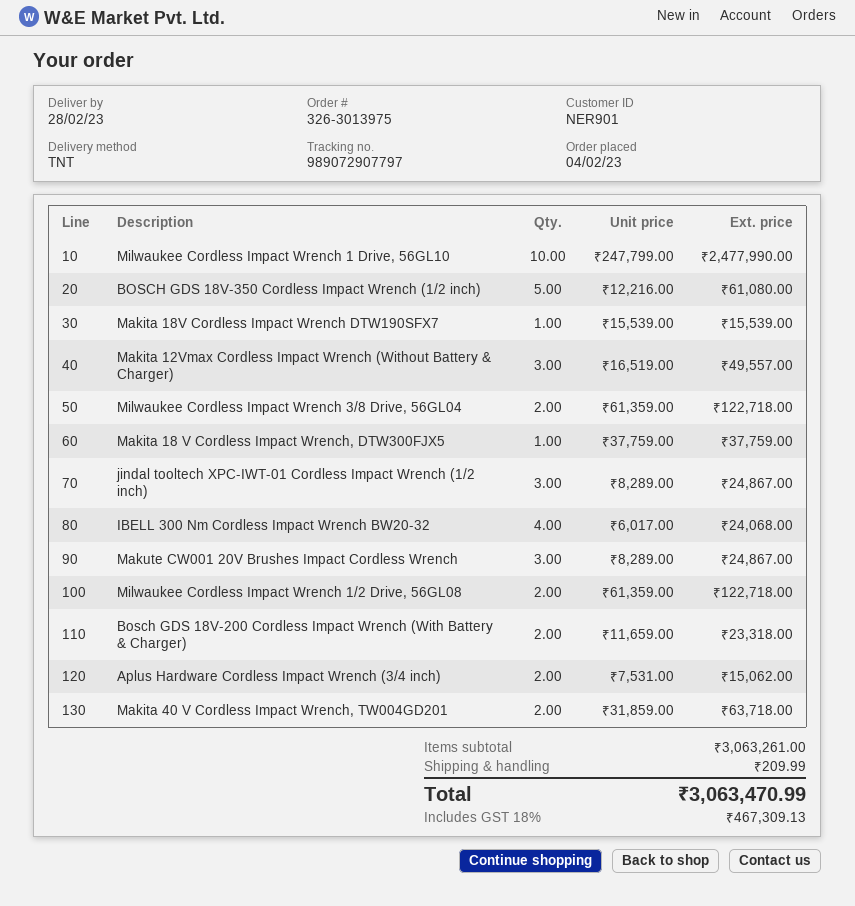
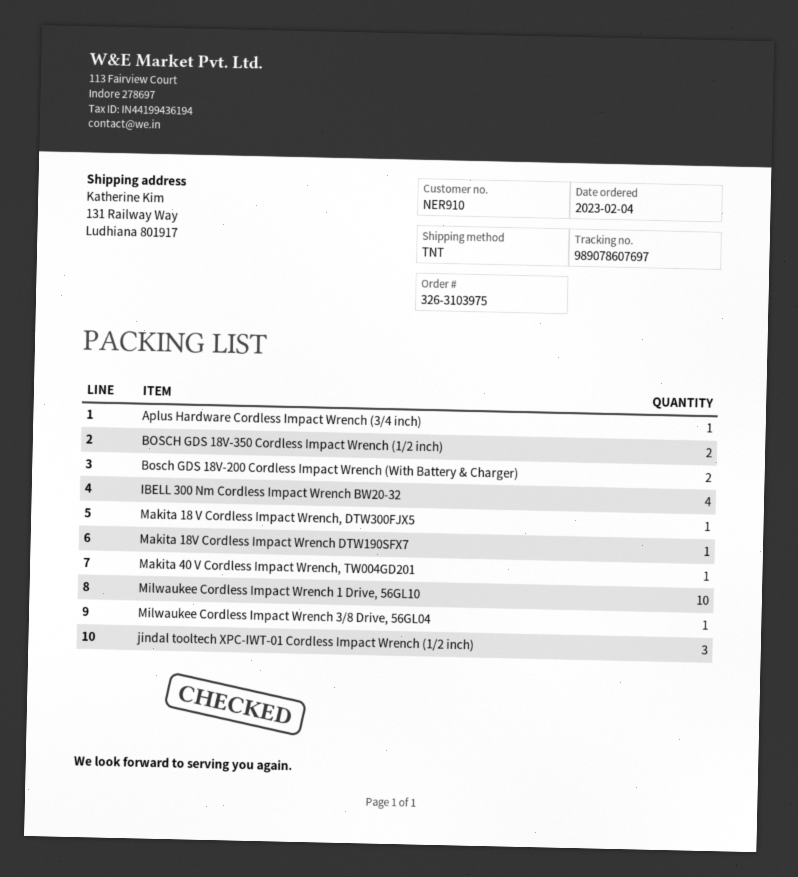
order number: 326-3013975 -> 326-3103975
customer number: NER901 -> NER910
tracking number: 989072907797 -> 989078607697
BOSCH GDS 18V-350 Cordless Impact Wrench (1/2 inch): 5 -> 2
Makita 12Vmax Cordless Impact Wrench (Without Battery & Charger): 3 -> none
Milwaukee Cordless Impact Wrench 3/8 Drive, 56GL04: 2 -> 1
Makute CW001 20V Brushes Impact Cordless Wrench: 3 -> none
Milwaukee Cordless Impact Wrench 1/2 Drive, 56GL08: 2 -> none
Aplus Hardware Cordless Impact Wrench (3/4 inch): 2 -> 1
Makita 40 V Cordless Impact Wrench, TW004GD201: 2 -> 1

